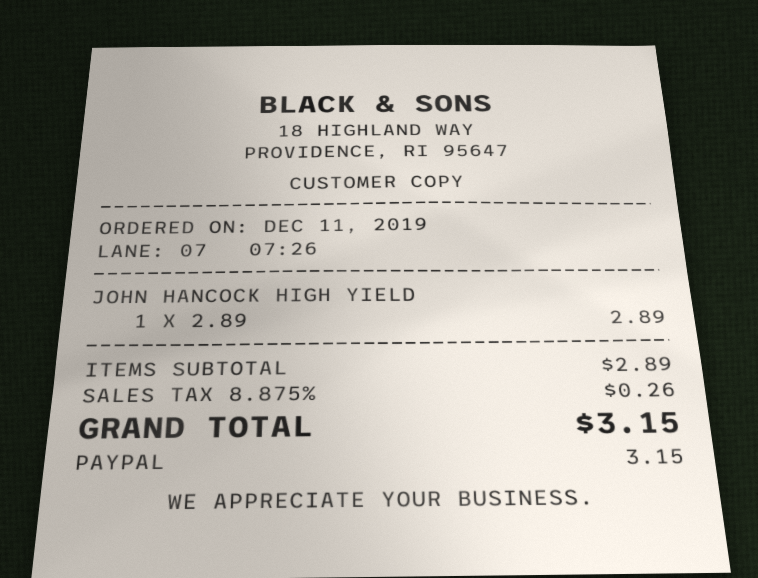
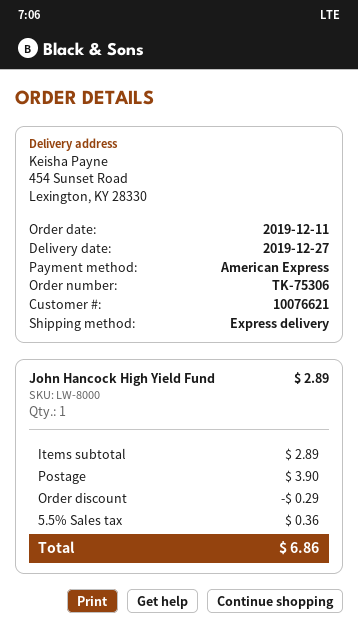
payment method: PayPal -> American Express
discount: none -> 0.29
shipping: none -> 3.90
tax: 8.875% = 0.26 -> 5.5% = 0.36
total: 3.15 -> 6.86

